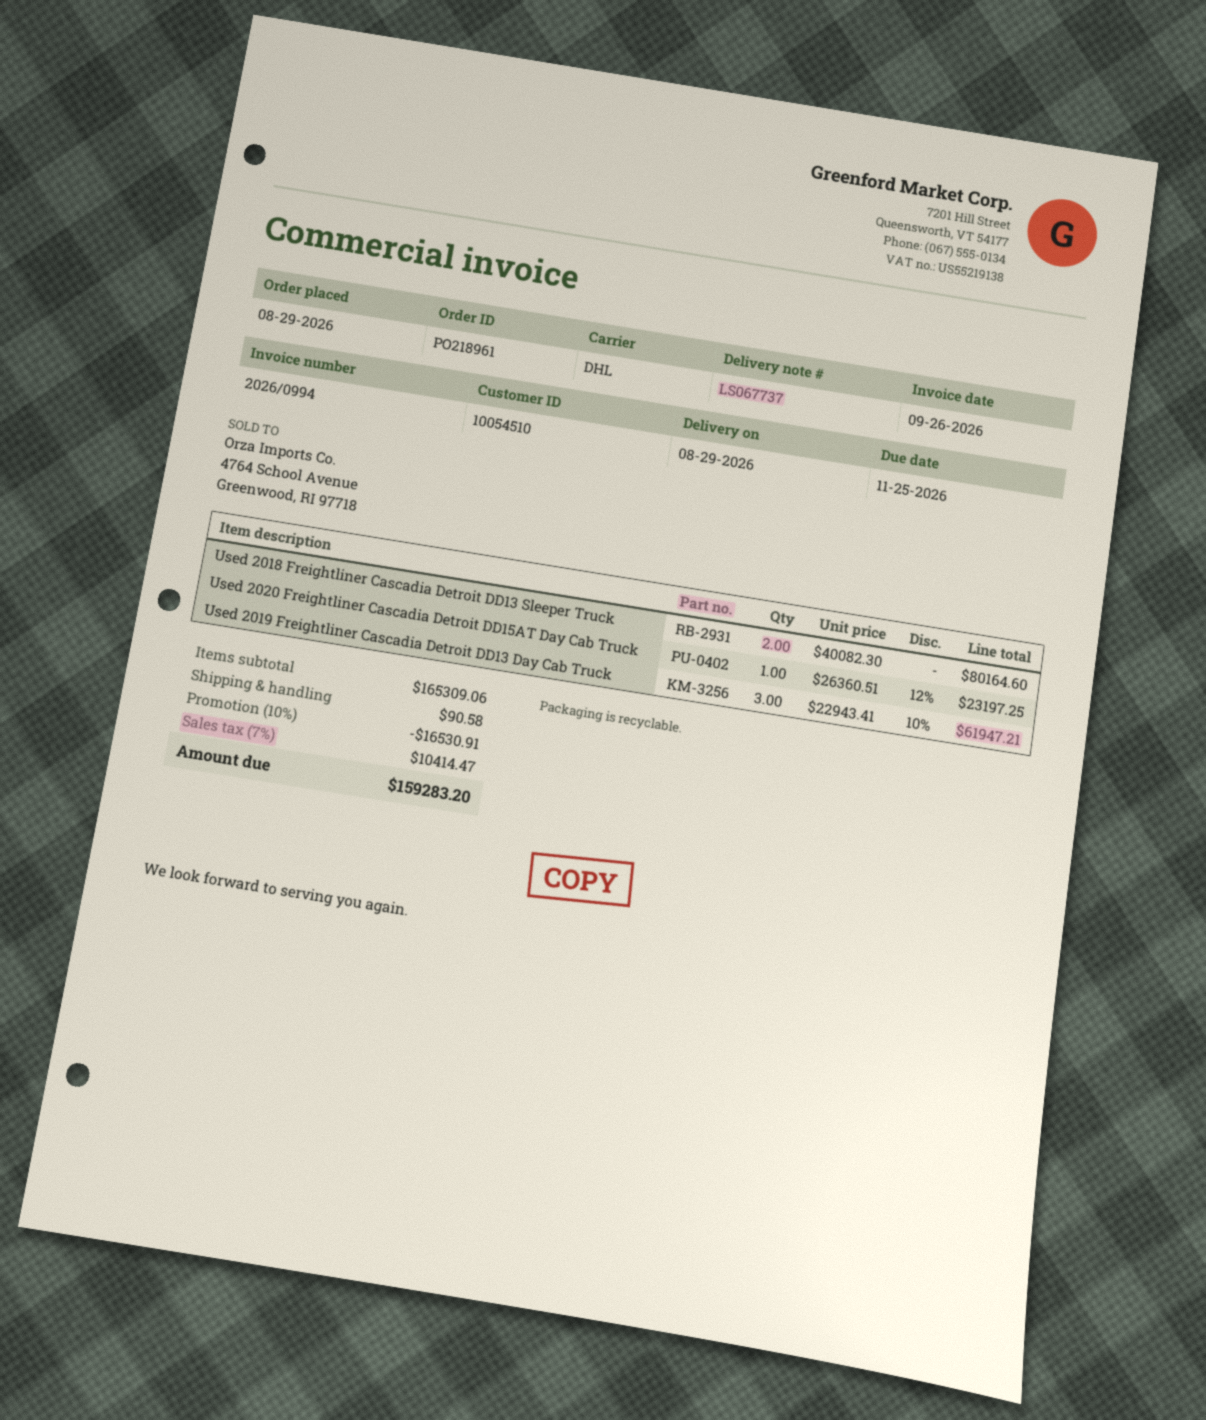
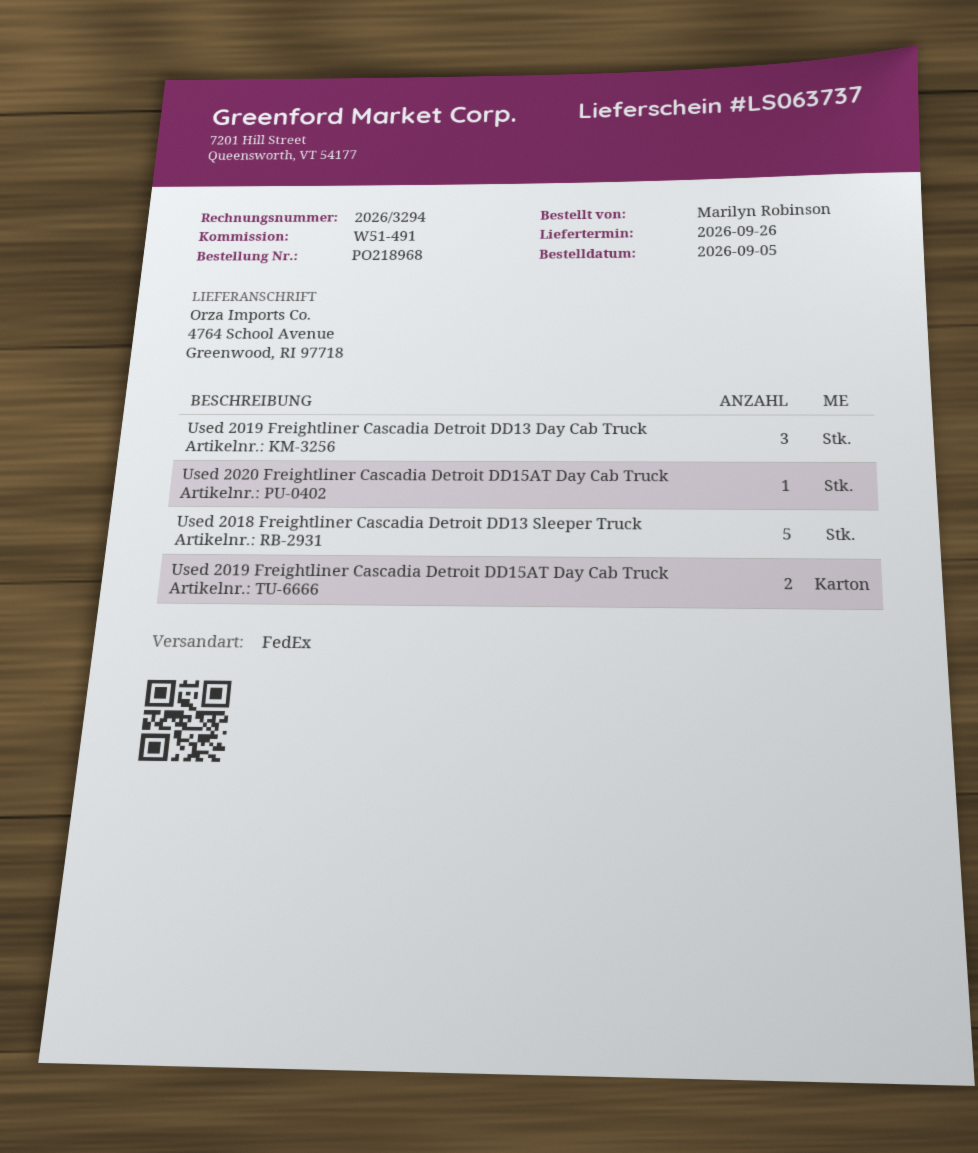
order number: PO218961 -> PO218968
order date: 2026-08-29 -> 2026-09-05
delivery note number: LS067737 -> LS063737
delivery date: 2026-08-29 -> 2026-09-26
invoice number: 2026/0994 -> 2026/3294
shipping method: DHL -> FedEx
Used 2018 Freightliner Cascadia Detroit DD13 Sleeper Truck: 2 -> 5
Used 2019 Freightliner Cascadia Detroit DD15AT Day Cab Truck: none -> 2

